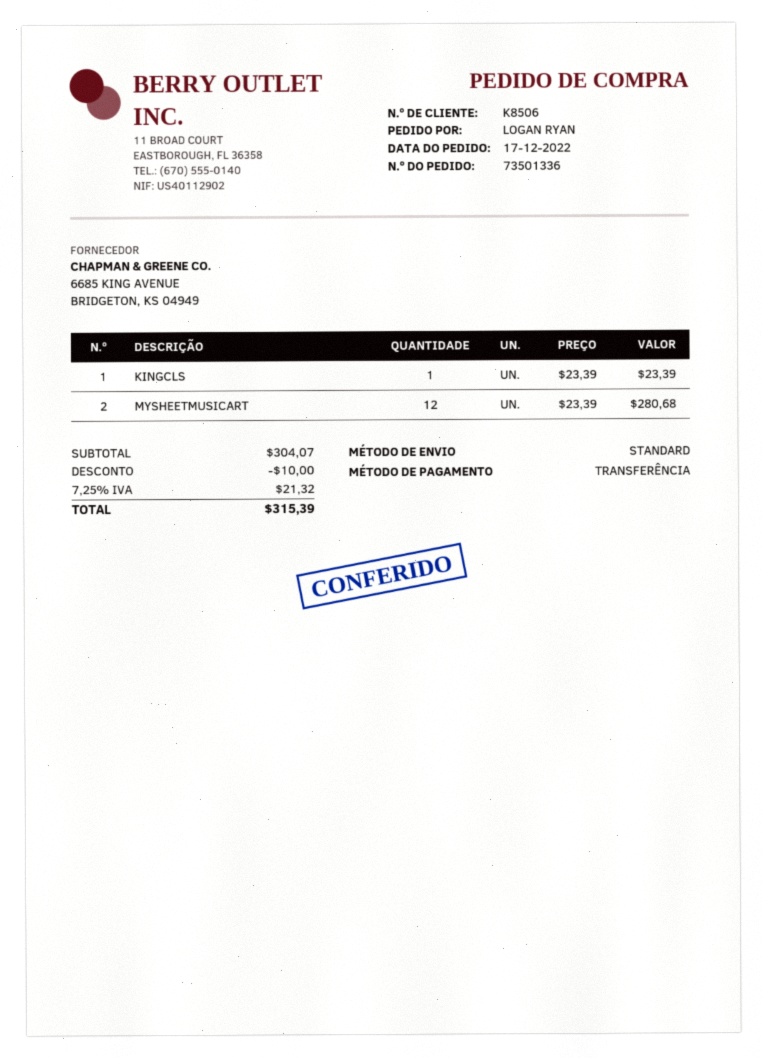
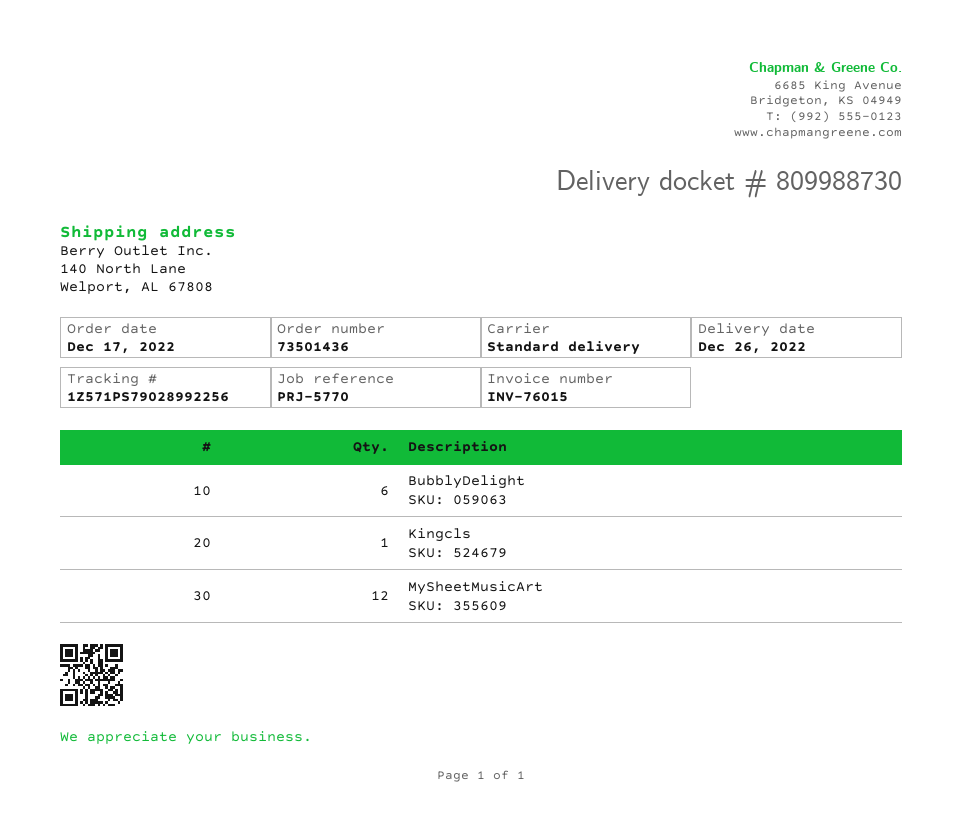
order number: 73501336 -> 73501436
BubblyDelight: none -> 6

